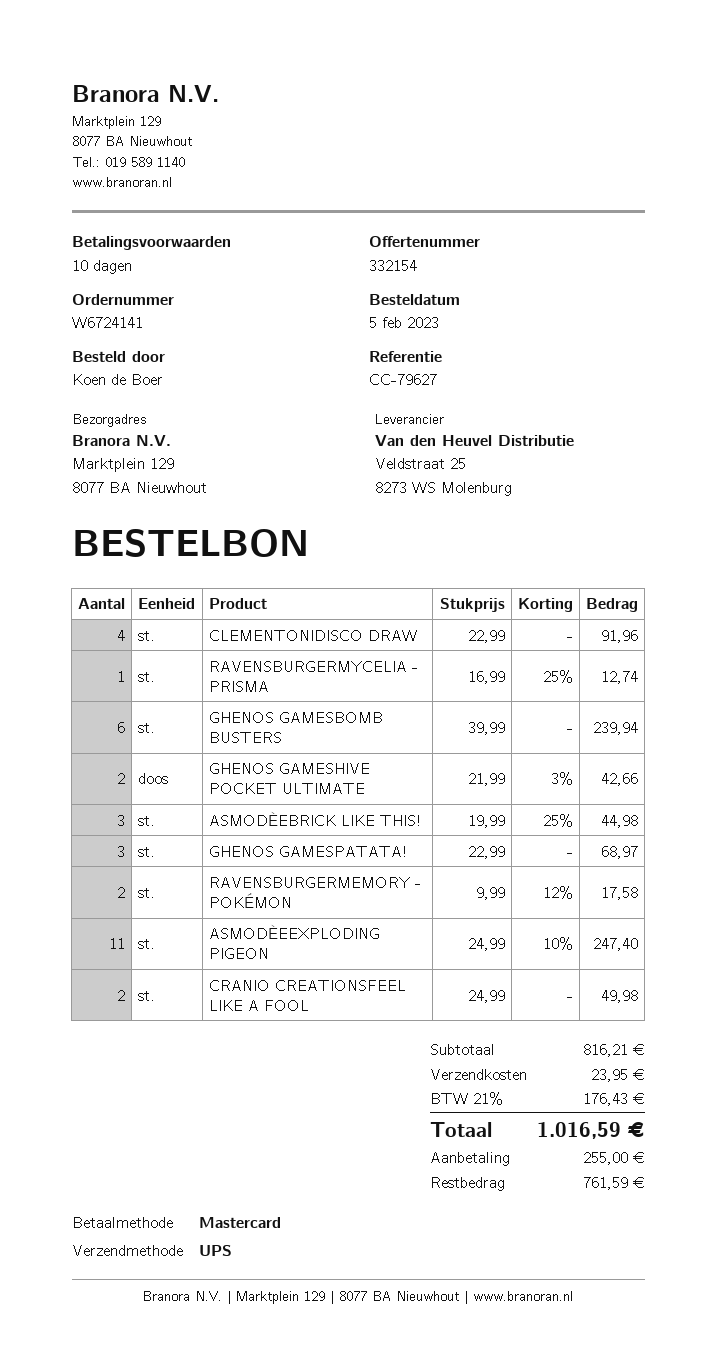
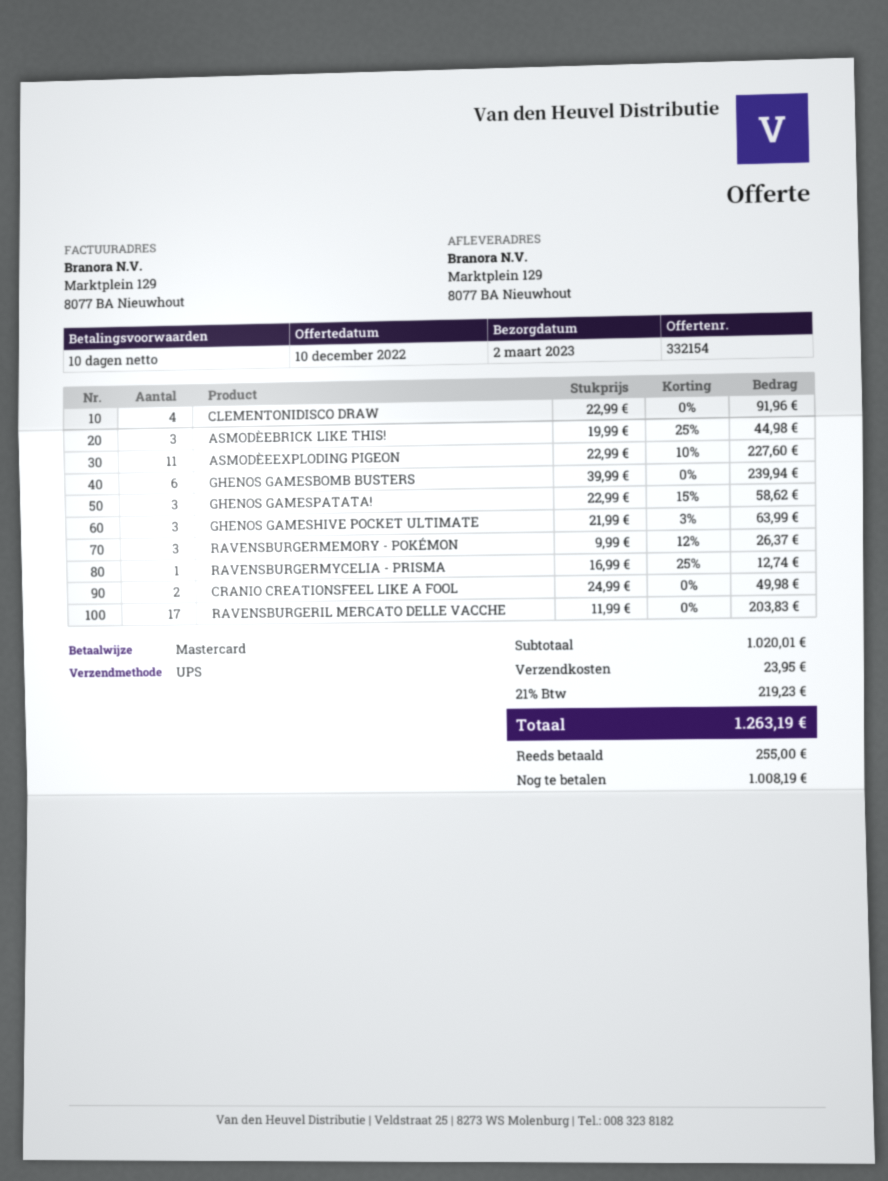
GHENOS GAMESHIVE POCKET ULTIMATE: 2 x 21.99 - 3% = 42.66 -> 3 x 21.99 - 3% = 63.99
GHENOS GAMESPATATA!: 3 x 22.99 = 68.97 -> 3 x 22.99 - 15% = 58.62
RAVENSBURGERMEMORY - POKÉMON: 2 x 9.99 - 12% = 17.58 -> 3 x 9.99 - 12% = 26.37
ASMODÈEEXPLODING PIGEON: 11 x 24.99 - 10% = 247.40 -> 11 x 22.99 - 10% = 227.60
RAVENSBURGERIL MERCATO DELLE VACCHE: none -> 17 x 11.99 = 203.83
subtotal: 816.21 -> 1020.01
tax: 21% = 176.43 -> 21% = 219.23
total: 1016.59 -> 1263.19
balance: 761.59 -> 1008.19

